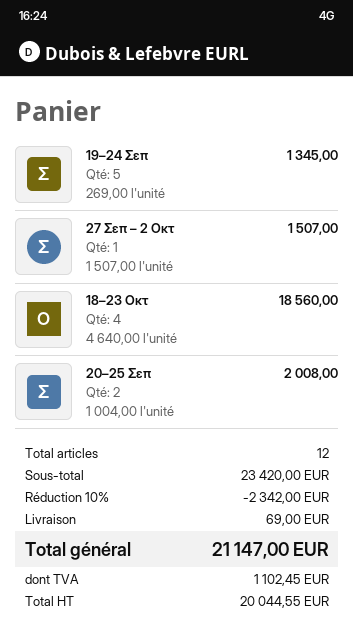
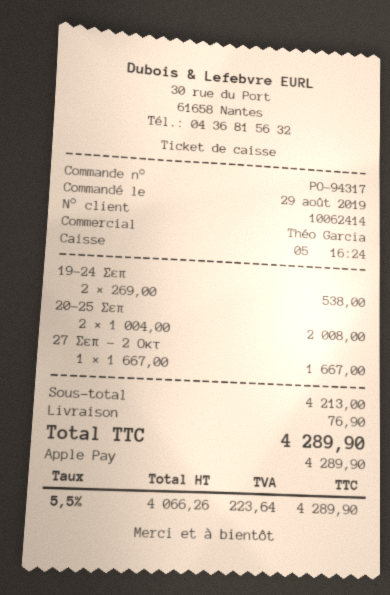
19–24 Σεπ: 5 x 269.00 = 1345.00 -> 2 x 269.00 = 538.00
27 Σεπ – 2 Οκτ: 1 x 1507.00 = 1507.00 -> 1 x 1667.00 = 1667.00
18–23 Οκτ: 4 x 4640.00 = 18560.00 -> none
subtotal: 23420.00 -> 4213.00
discount: 10% = 2342.00 -> none
shipping: 69.00 -> 76.90
net: 20044.55 -> 4066.26
tax: 1102.45 -> 223.64
total: 21147.00 -> 4289.90

